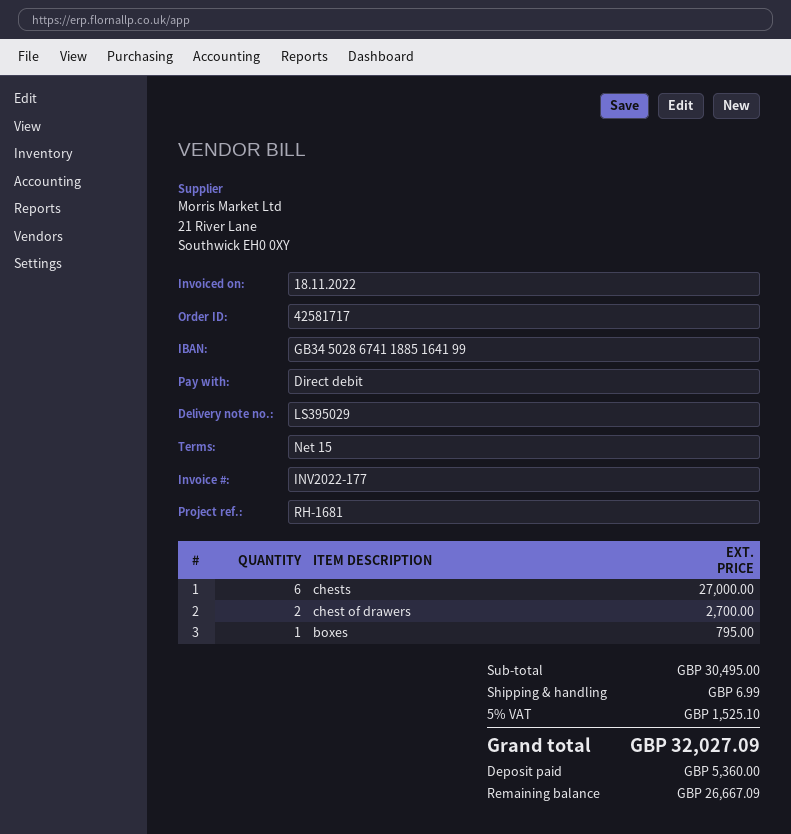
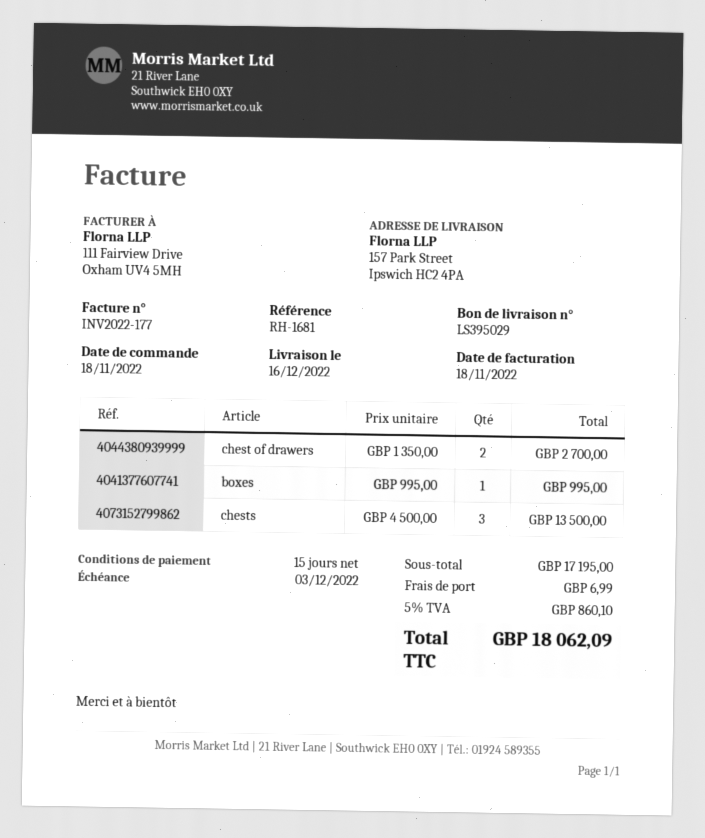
chests: 6 for 27000.00 -> 3 for 13500.00
boxes: 1 for 795.00 -> 1 for 995.00
subtotal: 30495.00 -> 17195.00
tax: 5% = 1525.10 -> 5% = 860.10
total: 32027.09 -> 18062.09

